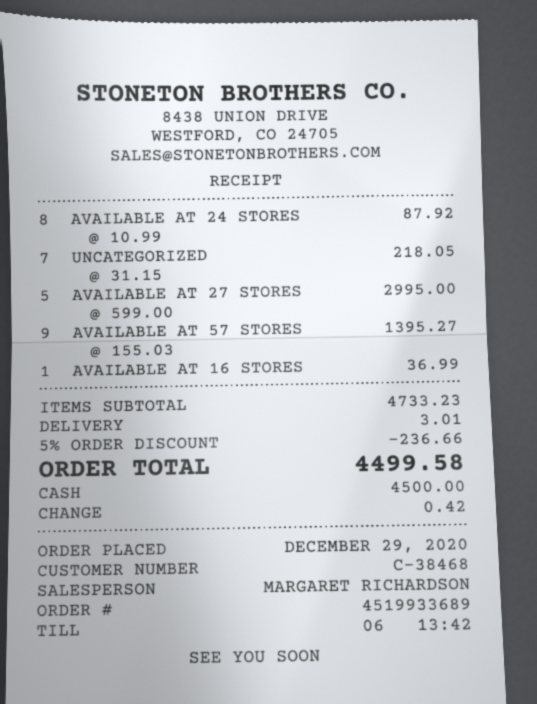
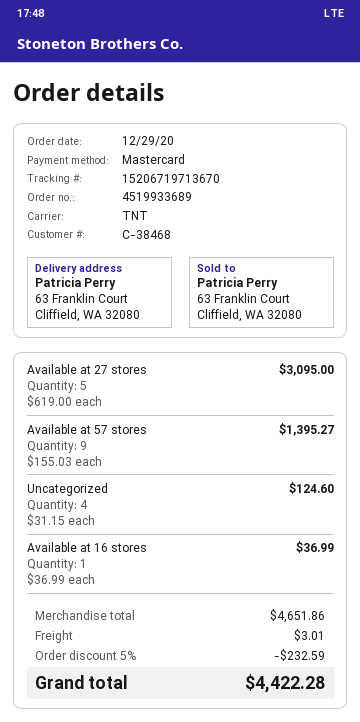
payment method: cash -> Mastercard
AVAILABLE AT 24 STORES: 8 x 10.99 = 87.92 -> none
UNCATEGORIZED: 7 x 31.15 = 218.05 -> 4 x 31.15 = 124.60
AVAILABLE AT 27 STORES: 5 x 599.00 = 2995.00 -> 5 x 619.00 = 3095.00
subtotal: 4733.23 -> 4651.86
discount: 5% = 236.66 -> 5% = 232.59
total: 4499.58 -> 4422.28

